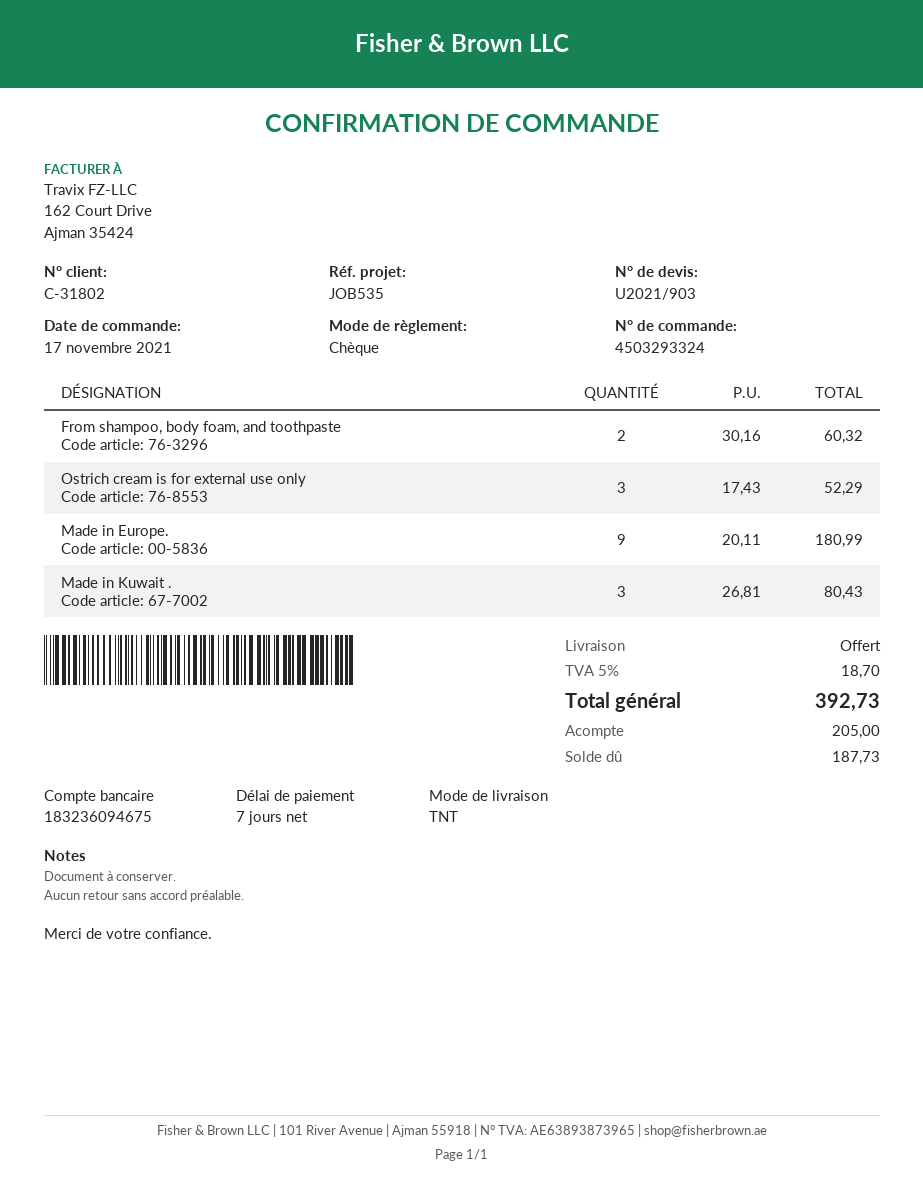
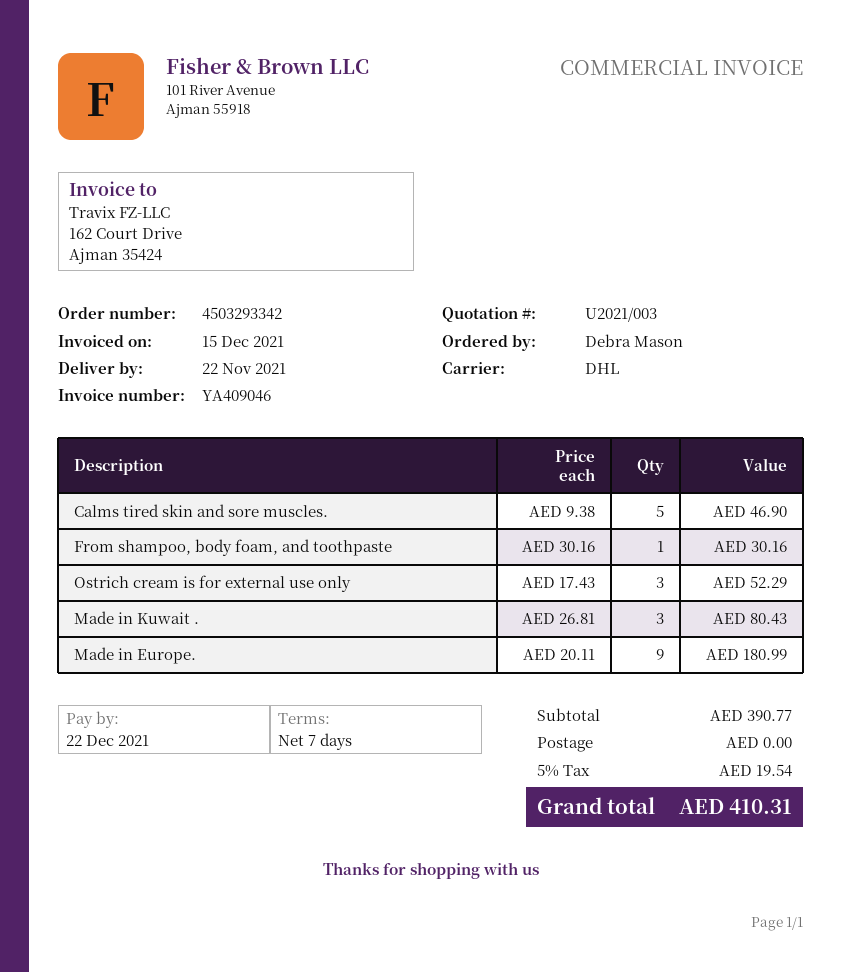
quote number: U2021/903 -> U2021/003
order number: 4503293324 -> 4503293342
shipping method: TNT -> DHL
From shampoo, body foam, and toothpaste: 2 x 30.16 = 60.32 -> 1 x 30.16 = 30.16
Calms tired skin and sore muscles.: none -> 5 x 9.38 = 46.90
tax: 5% = 18.70 -> 5% = 19.54
total: 392.73 -> 410.31

